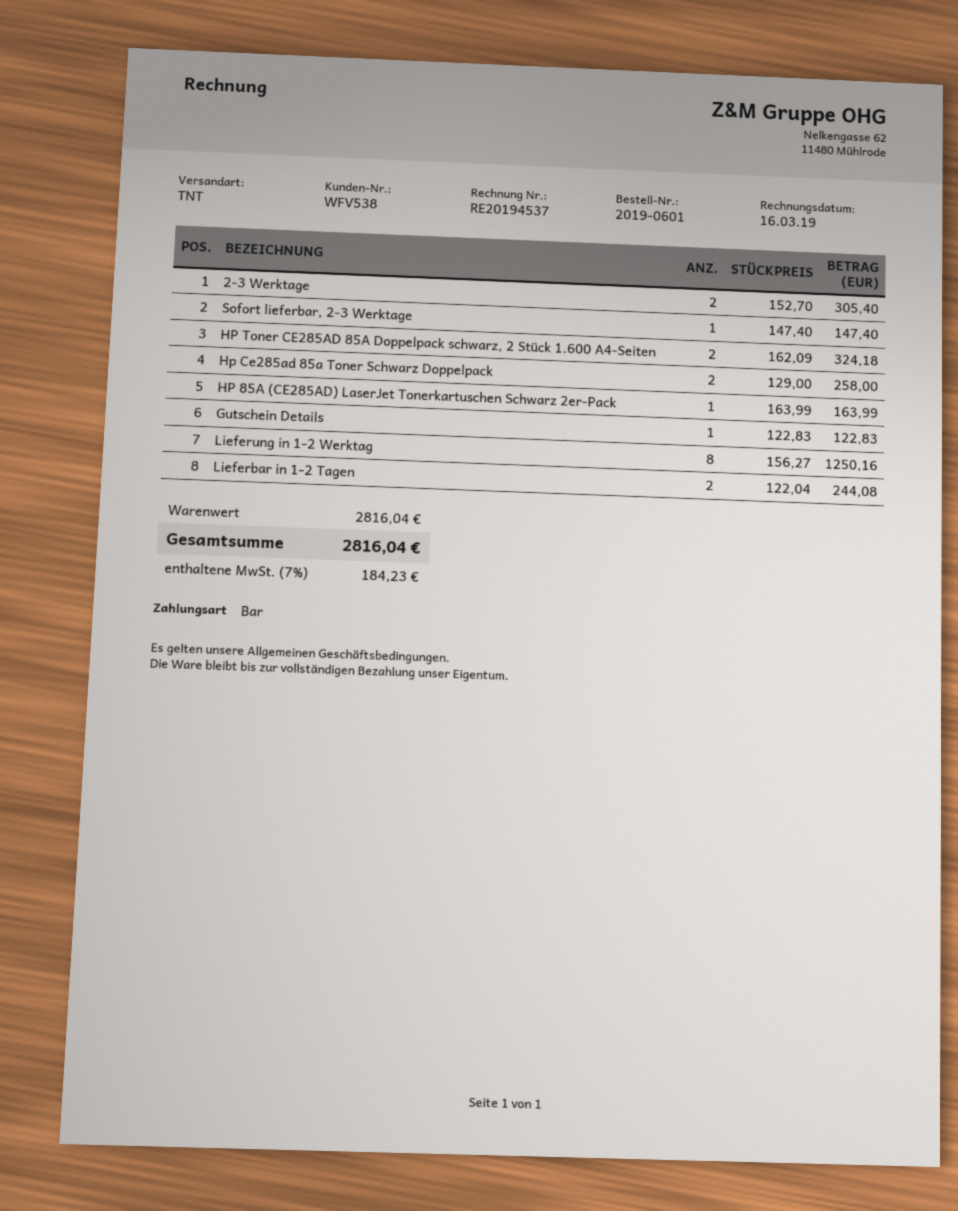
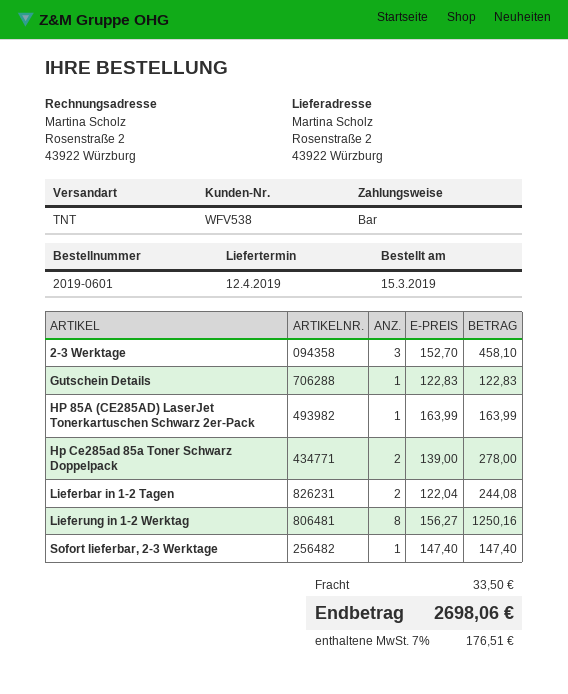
2-3 Werktage: 2 x 152.70 = 305.40 -> 3 x 152.70 = 458.10
HP Toner CE285AD 85A Doppelpack schwarz, 2 Stück 1.600 A4-Seiten: 2 x 162.09 = 324.18 -> none
Hp Ce285ad 85a Toner Schwarz Doppelpack: 2 x 129.00 = 258.00 -> 2 x 139.00 = 278.00
shipping: none -> 33.50
tax: 7% = 184.23 -> 7% = 176.51
total: 2816.04 -> 2698.06

